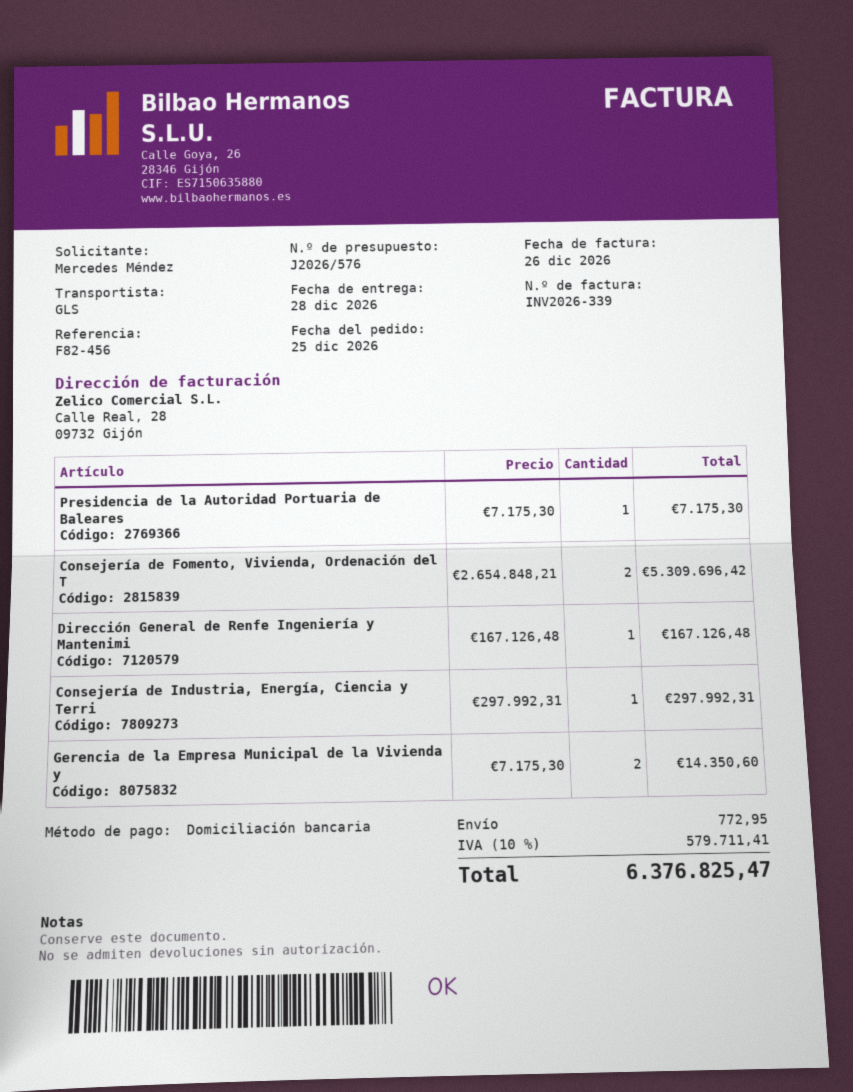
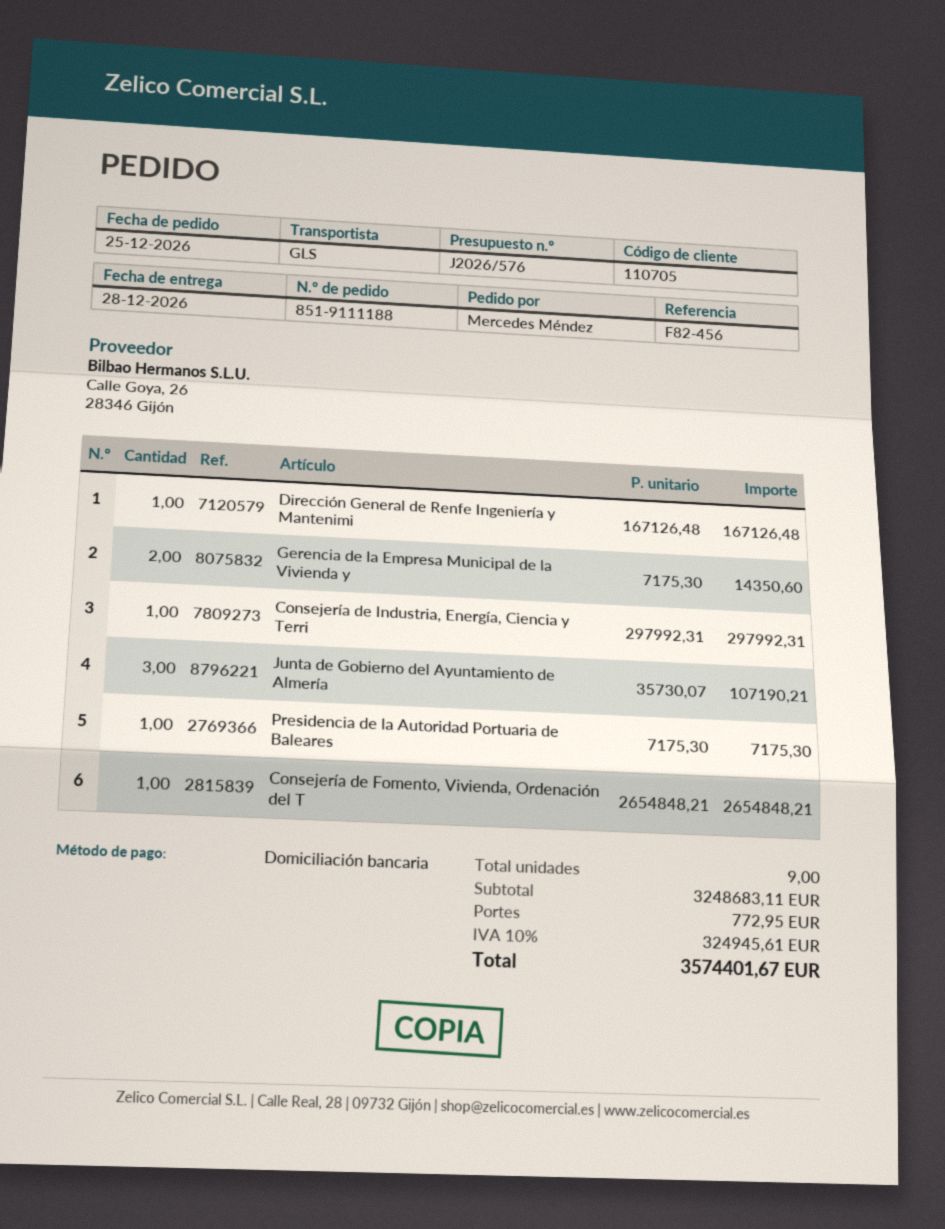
Consejería de Fomento, Vivienda, Ordenación del T: 2 x 2654848.21 = 5309696.42 -> 1 x 2654848.21 = 2654848.21
Junta de Gobierno del Ayuntamiento de Almería: none -> 3 x 35730.07 = 107190.21
tax: 10% = 579711.41 -> 10% = 324945.61
total: 6376825.47 -> 3574401.67

